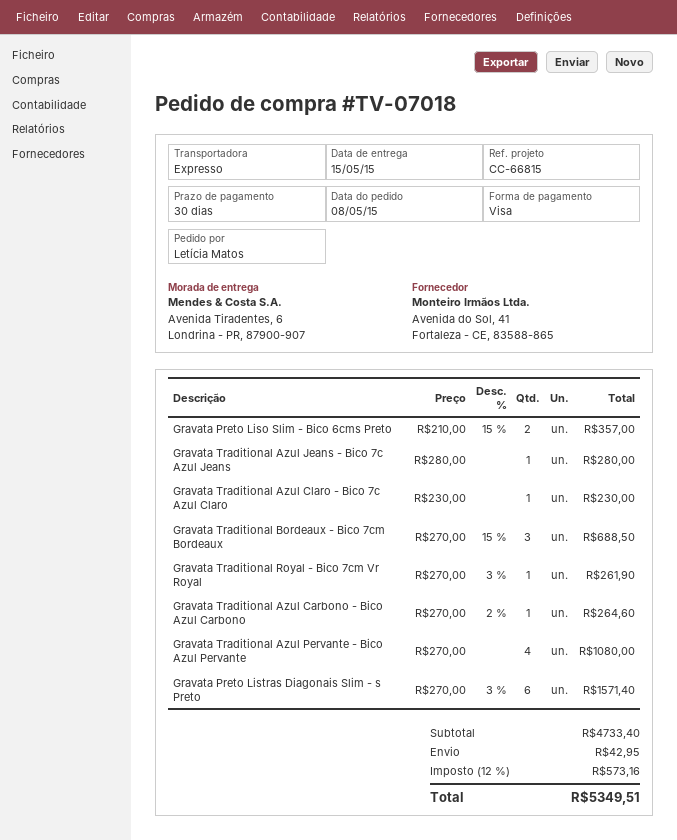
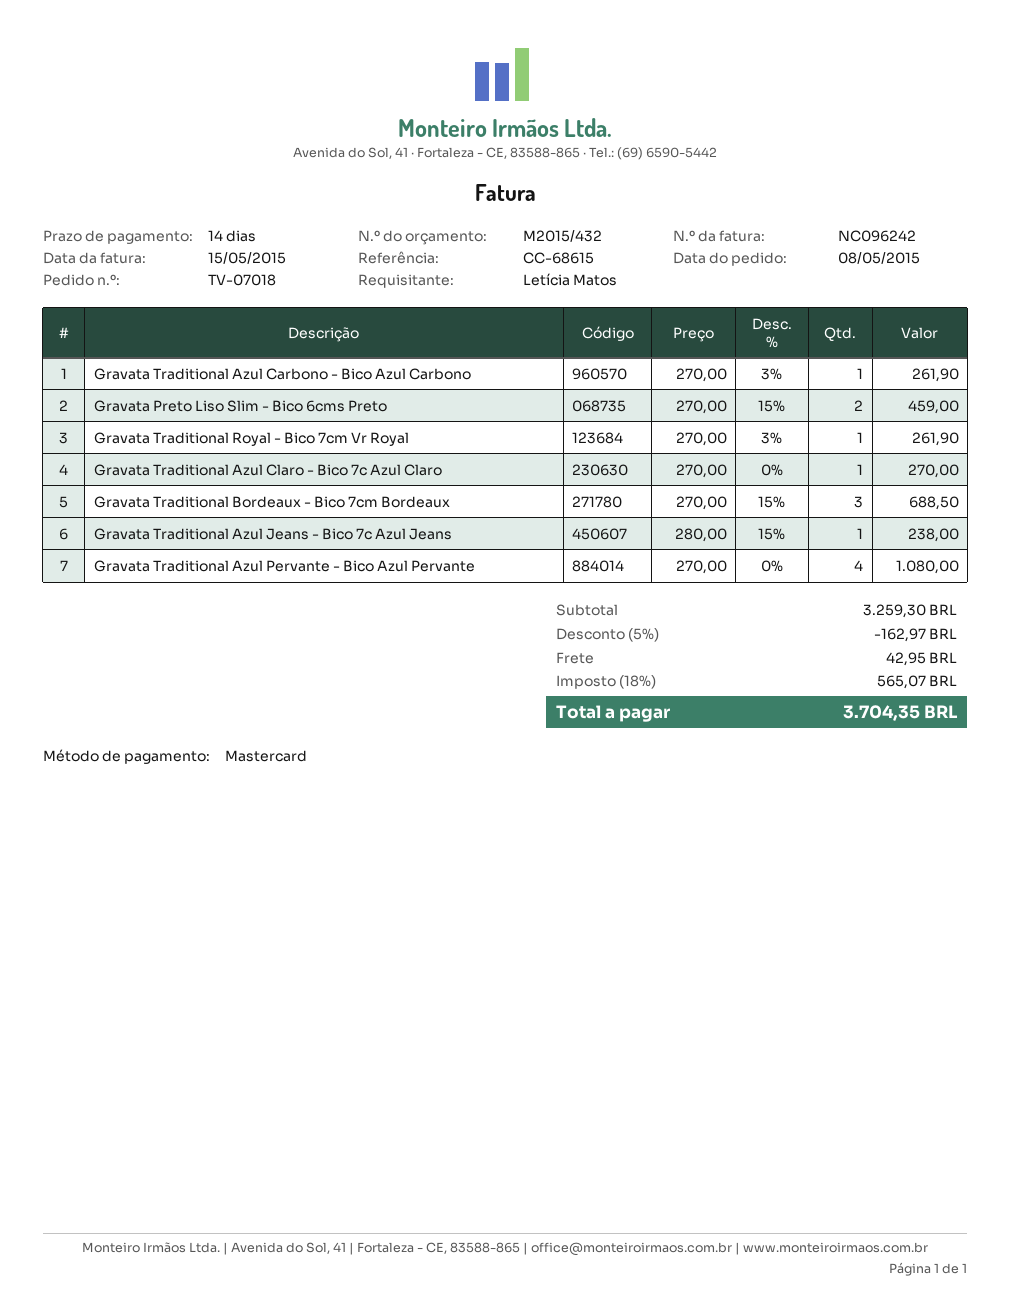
payment terms: 30 days -> 14 days
reference: CC-66815 -> CC-68615
payment method: Visa -> Mastercard
Gravata Preto Liso Slim - Bico 6cms Preto: 2 x 210.00 - 15% = 357.00 -> 2 x 270.00 - 15% = 459.00
Gravata Traditional Azul Jeans - Bico 7c Azul Jeans: 1 x 280.00 = 280.00 -> 1 x 280.00 - 15% = 238.00
Gravata Traditional Azul Claro - Bico 7c Azul Claro: 1 x 230.00 = 230.00 -> 1 x 270.00 = 270.00
Gravata Traditional Azul Carbono - Bico Azul Carbono: 1 x 270.00 - 2% = 264.60 -> 1 x 270.00 - 3% = 261.90
Gravata Preto Listras Diagonais Slim - s Preto: 6 x 270.00 - 3% = 1571.40 -> none
subtotal: 4733.40 -> 3259.30
discount: none -> 5% = 162.97
tax: 12% = 573.16 -> 18% = 565.07
total: 5349.51 -> 3704.35

